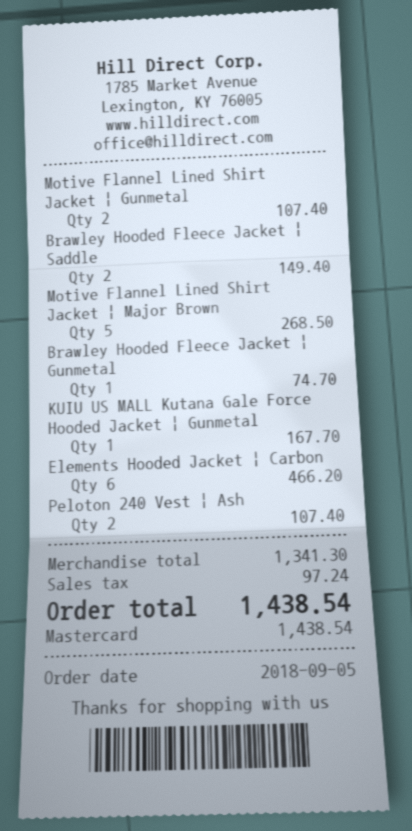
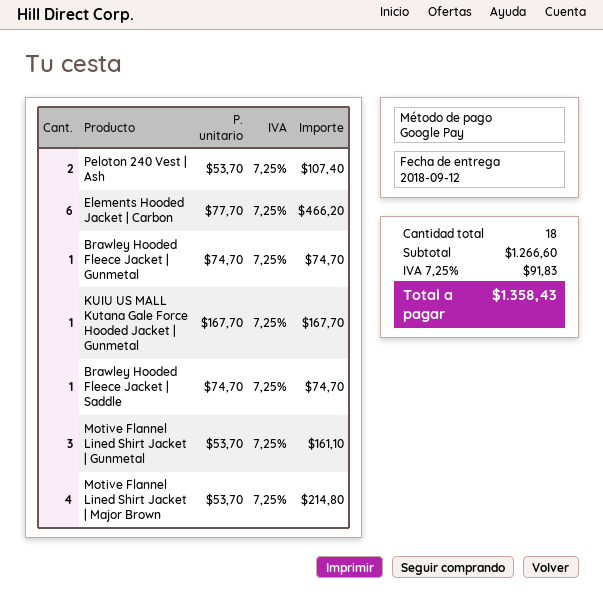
payment method: Mastercard -> Google Pay
Motive Flannel Lined Shirt Jacket | Gunmetal: 2 for 107.40 -> 3 for 161.10
Brawley Hooded Fleece Jacket | Saddle: 2 for 149.40 -> 1 for 74.70
Motive Flannel Lined Shirt Jacket | Major Brown: 5 for 268.50 -> 4 for 214.80
subtotal: 1341.30 -> 1266.60
tax: 97.24 -> 91.83
total: 1438.54 -> 1358.43

